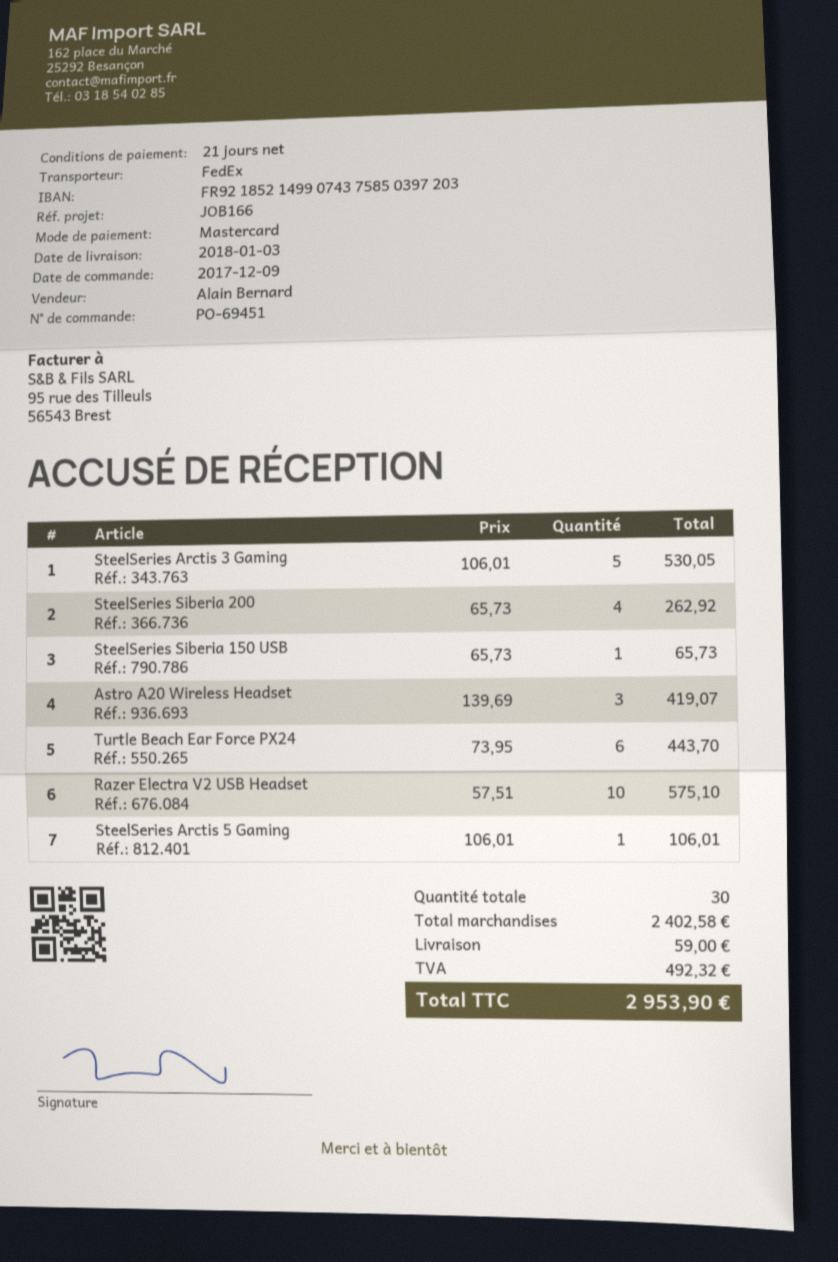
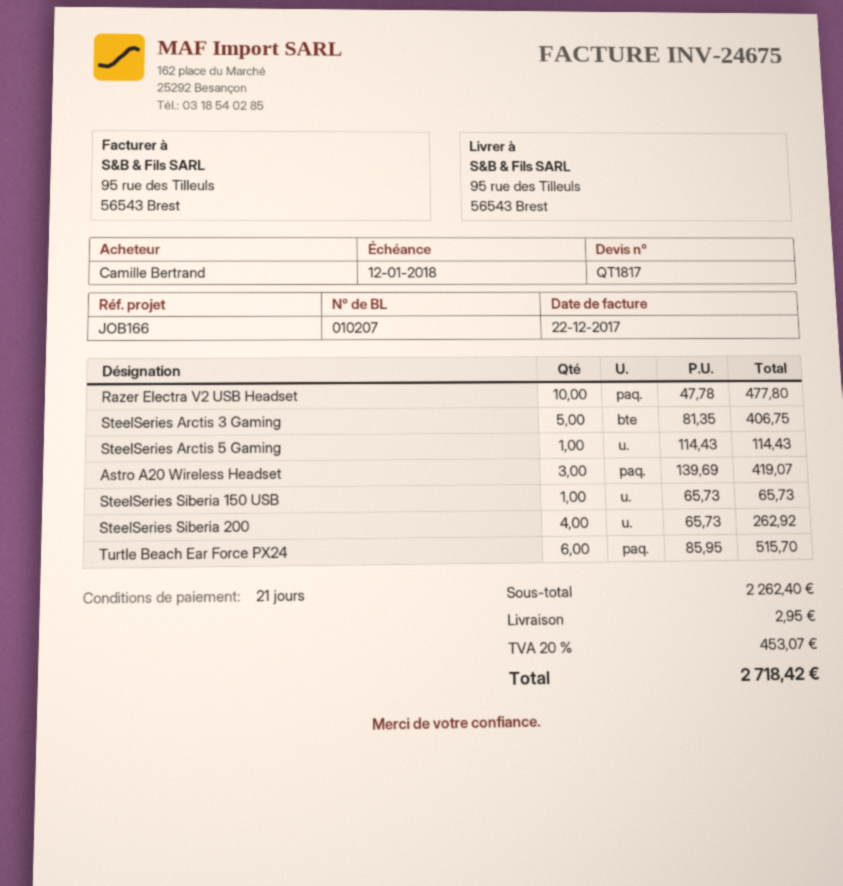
SteelSeries Arctis 3 Gaming: 5 x 106.01 = 530.05 -> 5 x 81.35 = 406.75
Turtle Beach Ear Force PX24: 6 x 73.95 = 443.70 -> 6 x 85.95 = 515.70
Razer Electra V2 USB Headset: 10 x 57.51 = 575.10 -> 10 x 47.78 = 477.80
SteelSeries Arctis 5 Gaming: 1 x 106.01 = 106.01 -> 1 x 114.43 = 114.43
subtotal: 2402.58 -> 2262.40
shipping: 59.00 -> 2.95
tax: 492.32 -> 453.07
total: 2953.90 -> 2718.42

